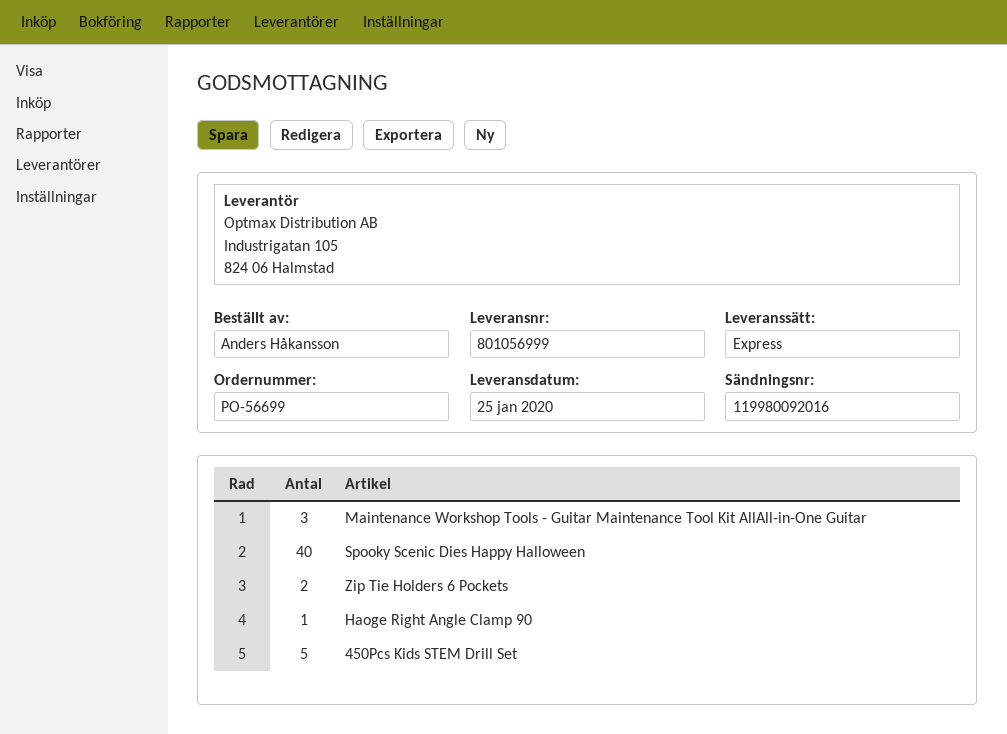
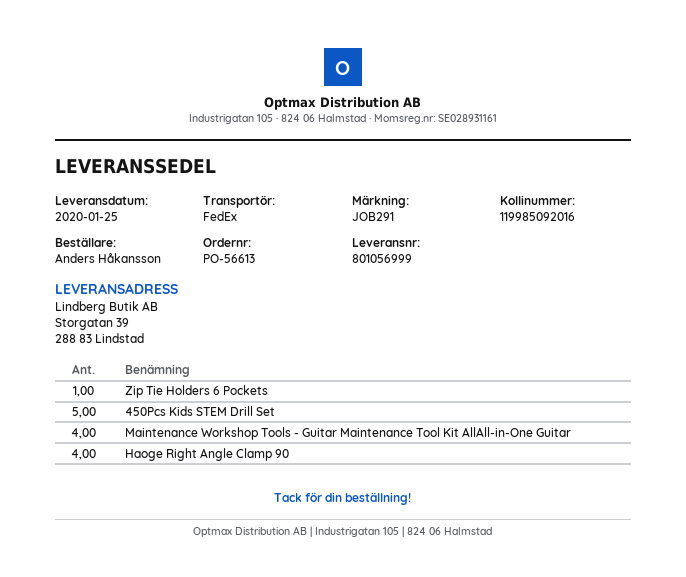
order number: PO-56699 -> PO-56613
shipping method: express -> FedEx
tracking number: 119980092016 -> 119985092016
Maintenance Workshop Tools - Guitar Maintenance Tool Kit AllAll-in-One Guitar: 3 -> 4
Spooky Scenic Dies Happy Halloween: 40 -> none
Zip Tie Holders 6 Pockets: 2 -> 1
Haoge Right Angle Clamp 90: 1 -> 4

